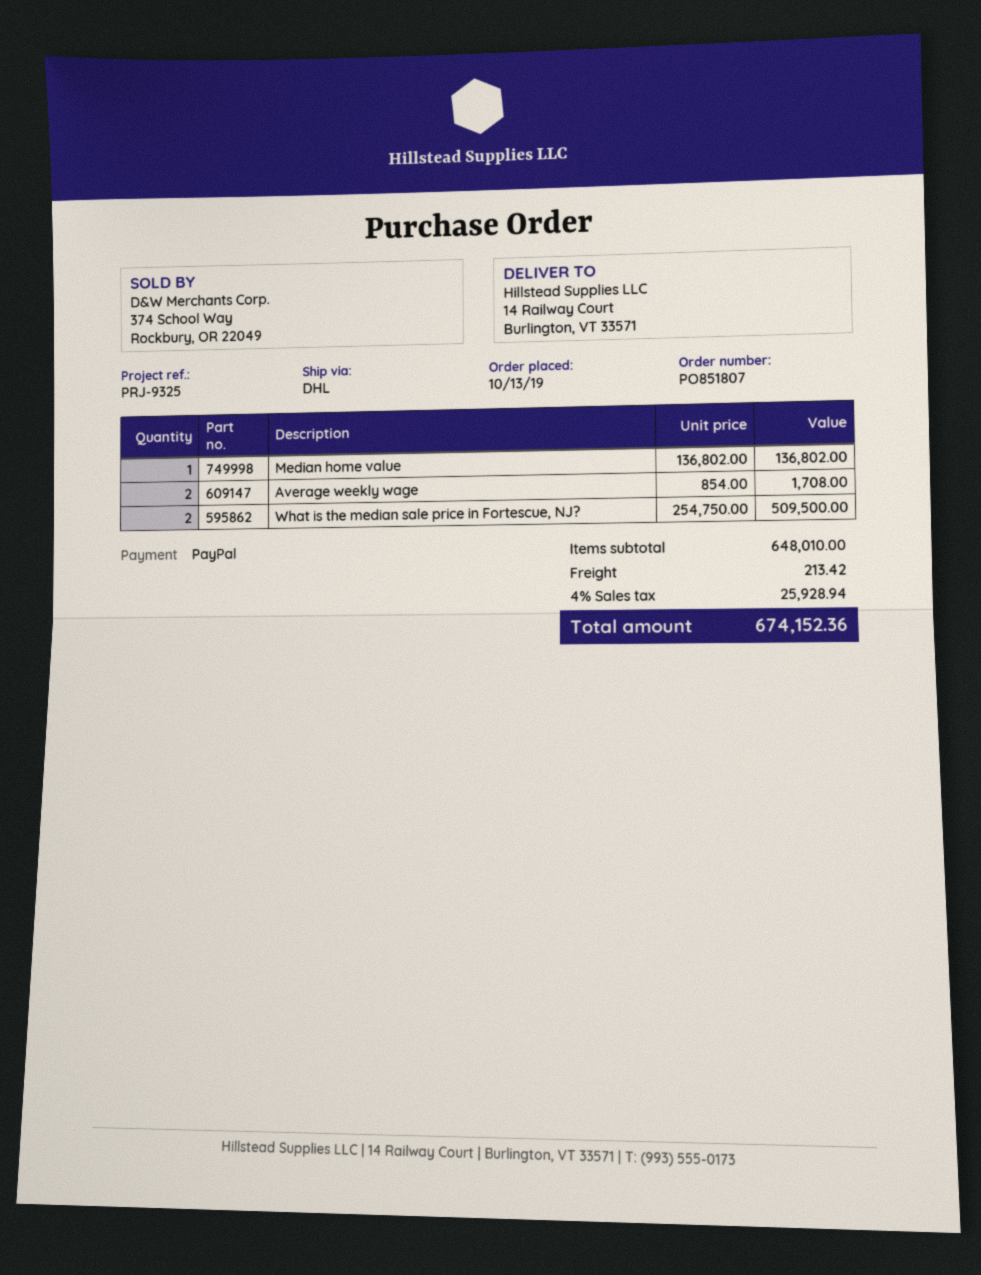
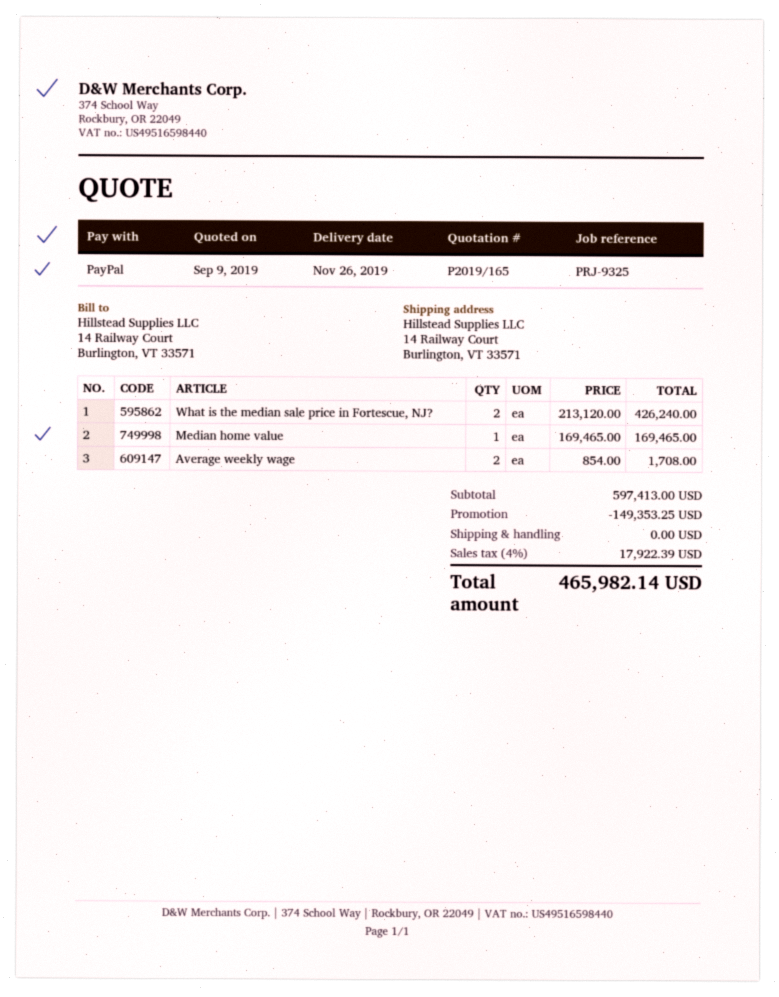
Median home value: 1 x 136802.00 = 136802.00 -> 1 x 169465.00 = 169465.00
What is the median sale price in Fortescue, NJ?: 2 x 254750.00 = 509500.00 -> 2 x 213120.00 = 426240.00
subtotal: 648010.00 -> 597413.00
discount: none -> 149353.25
shipping: 213.42 -> 0.00
tax: 4% = 25928.94 -> 4% = 17922.39
total: 674152.36 -> 465982.14

